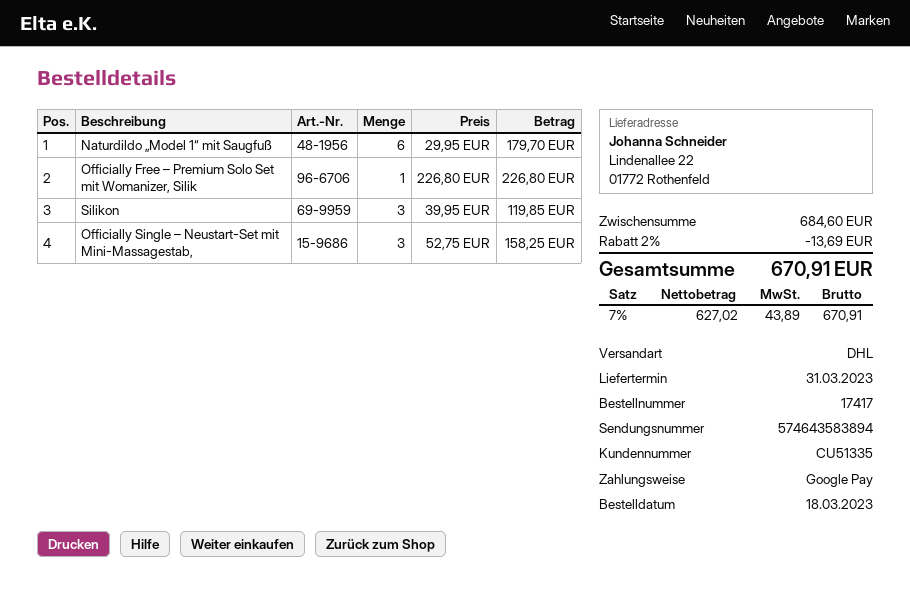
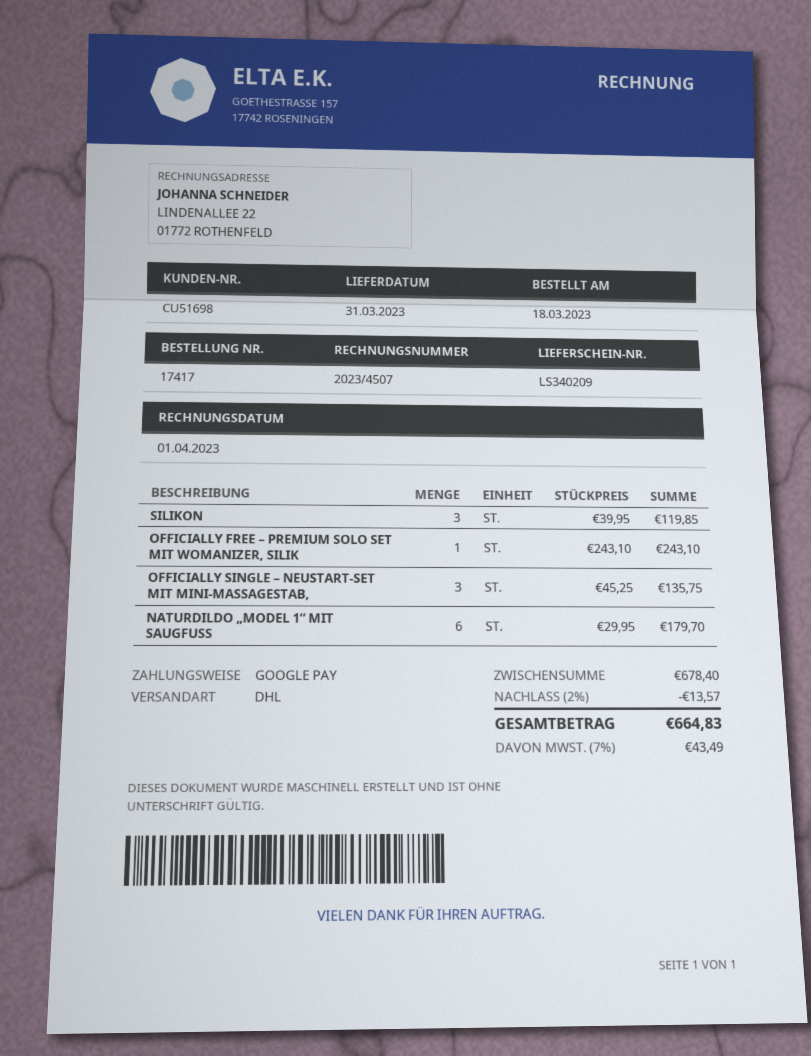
customer number: CU51335 -> CU51698
Officially Free – Premium Solo Set mit Womanizer, Silik: 1 x 226.80 = 226.80 -> 1 x 243.10 = 243.10
Officially Single – Neustart-Set mit Mini-Massagestab,: 3 x 52.75 = 158.25 -> 3 x 45.25 = 135.75
subtotal: 684.60 -> 678.40
discount: 2% = 13.69 -> 2% = 13.57
tax: 7% = 43.89 -> 7% = 43.49
total: 670.91 -> 664.83

